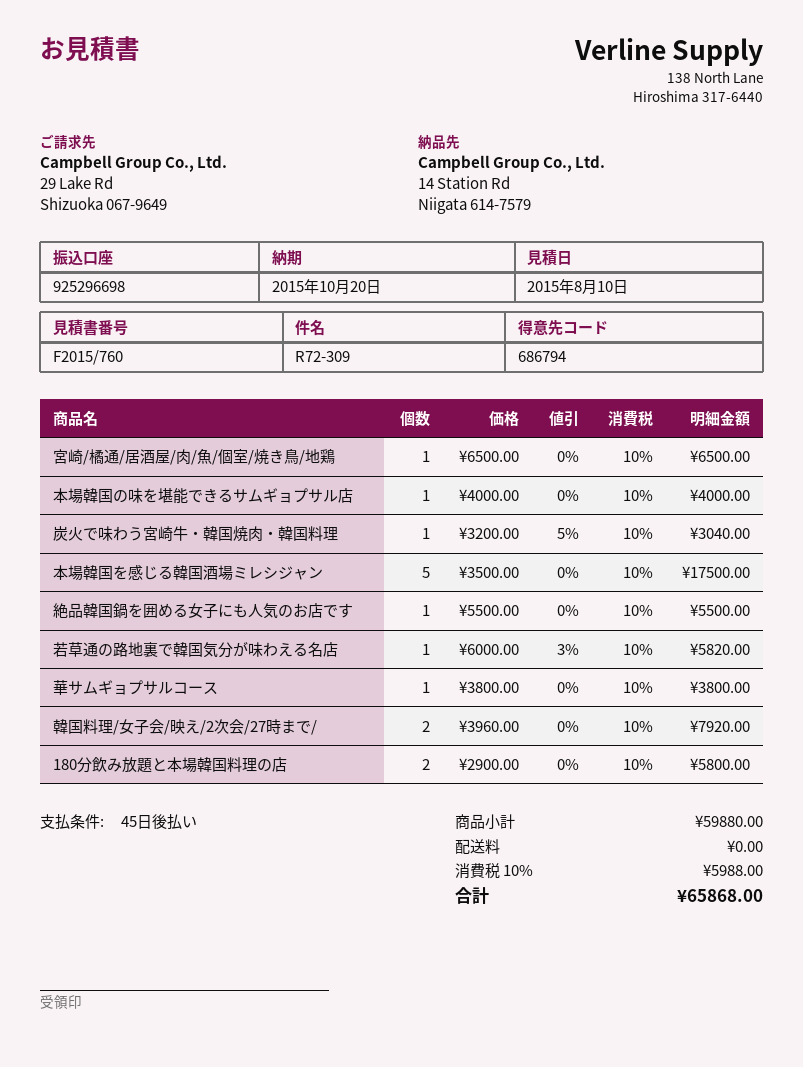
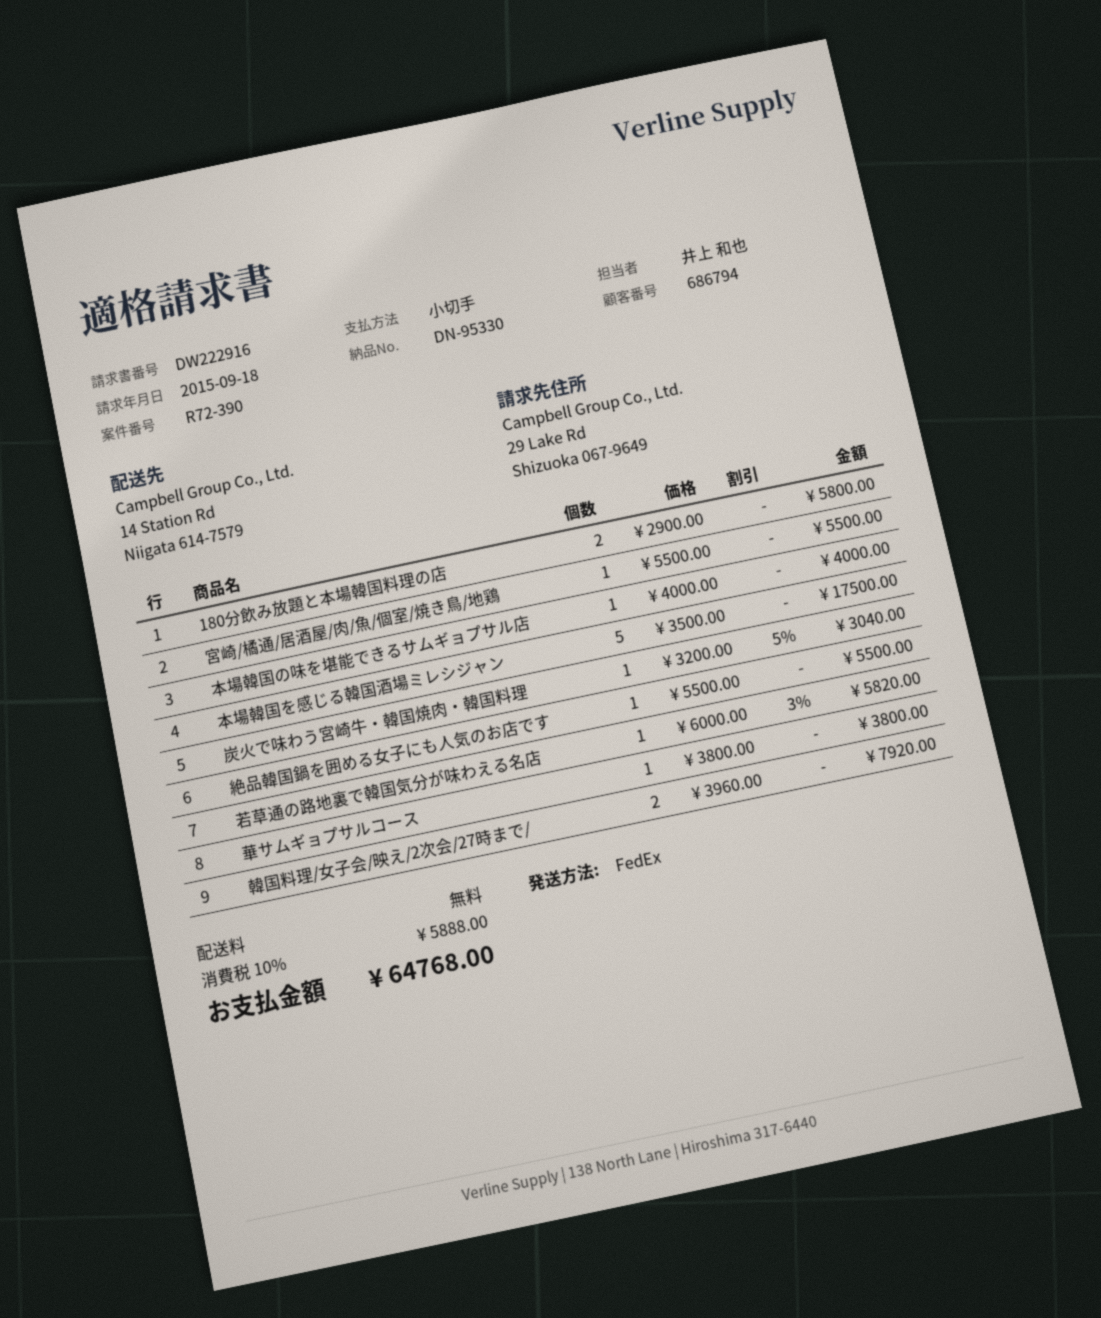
reference: R72-309 -> R72-390
宮崎/橘通/居酒屋/肉/魚/個室/焼き鳥/地鶏: 1 x 6500.00 = 6500.00 -> 1 x 5500.00 = 5500.00
tax: 10% = 5988.00 -> 10% = 5888.00
total: 65868.00 -> 64768.00

